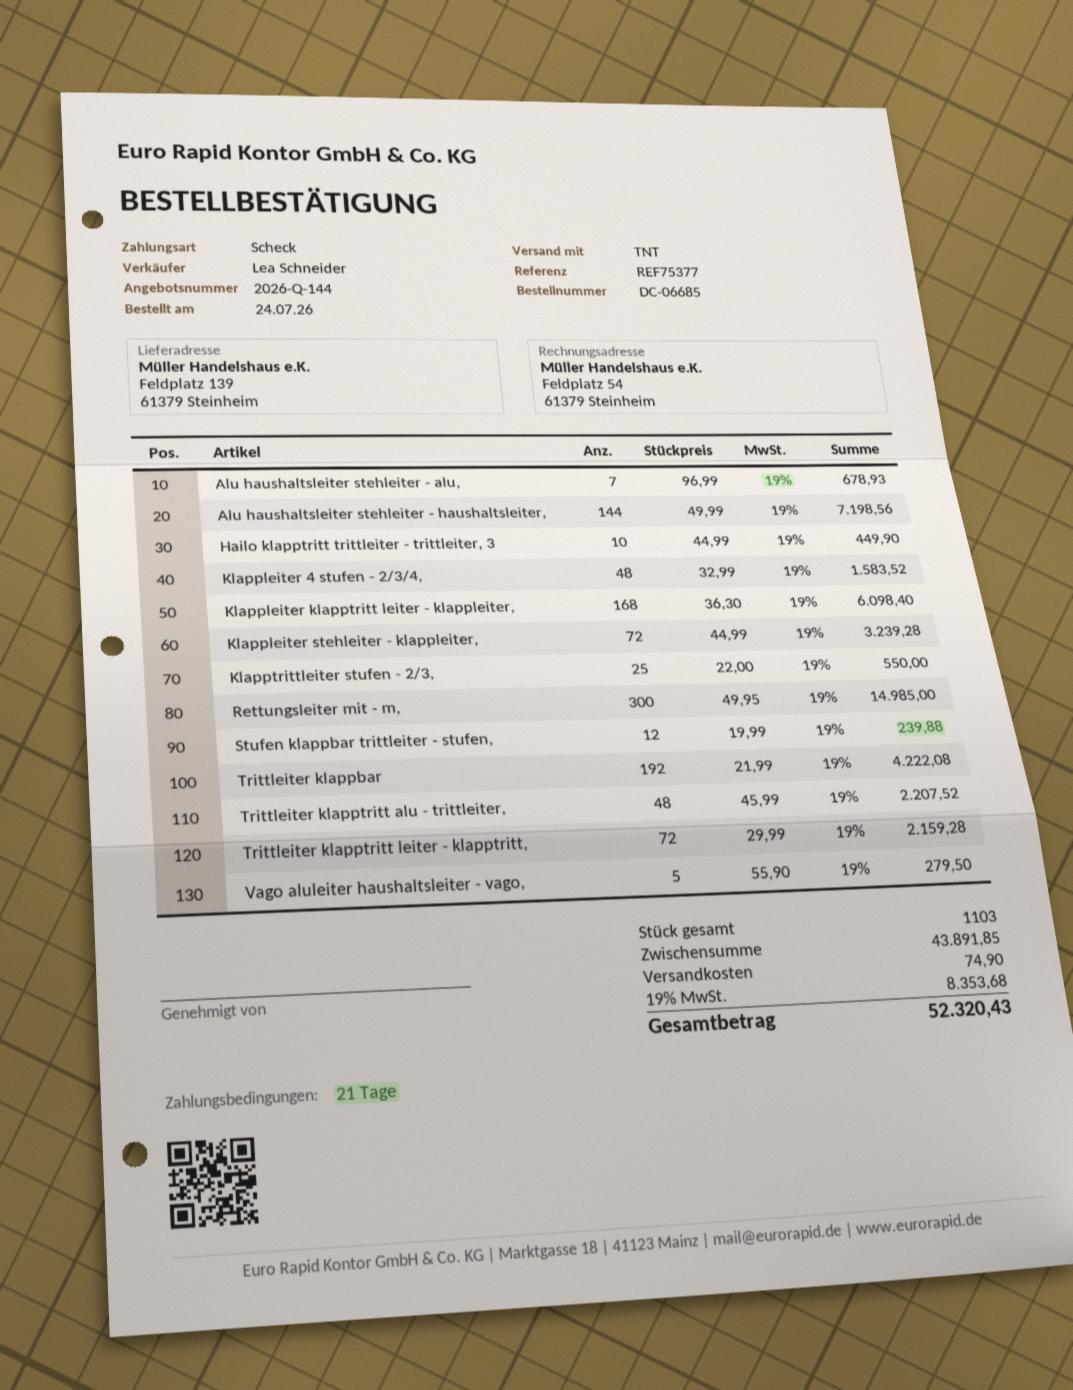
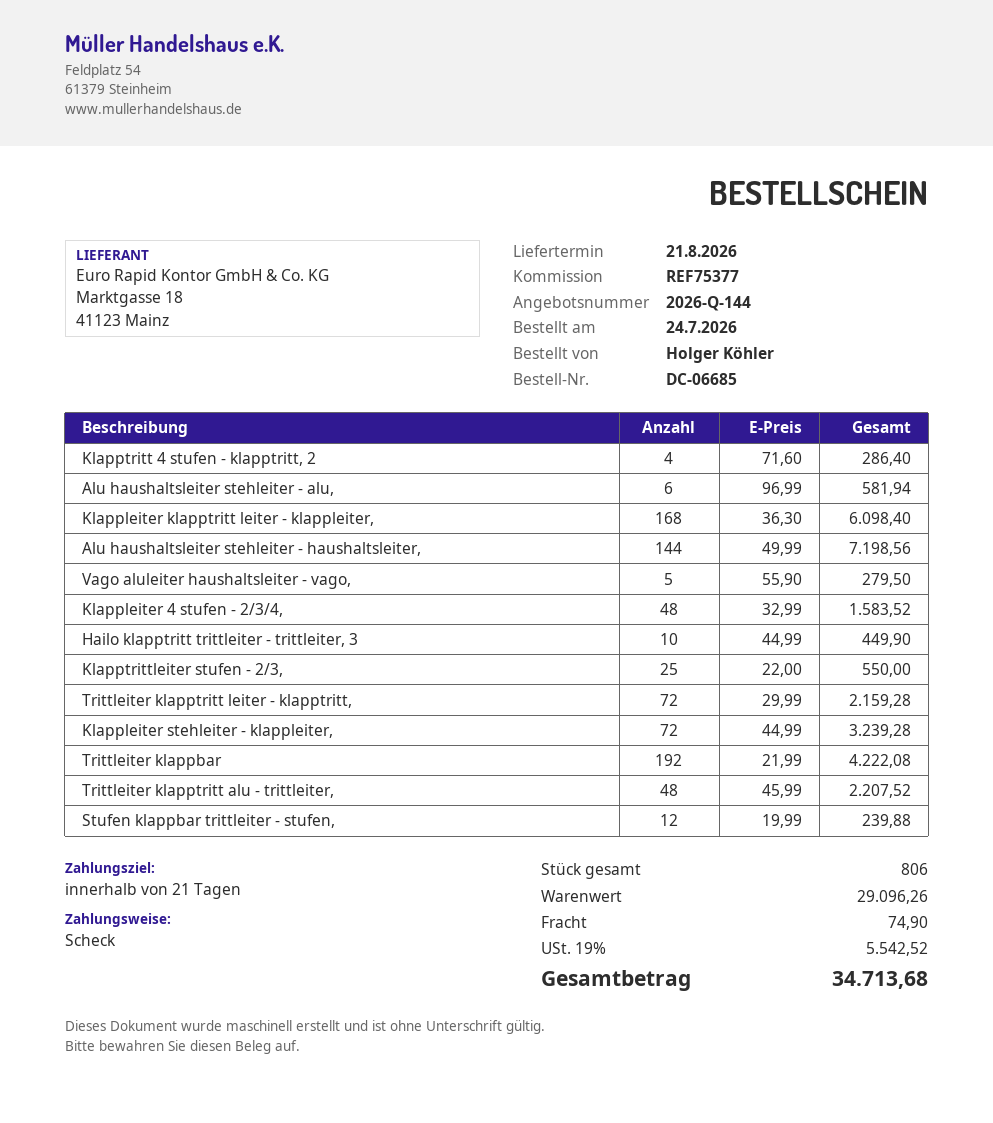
Alu haushaltsleiter stehleiter - alu,: 7 x 96.99 = 678.93 -> 6 x 96.99 = 581.94
Rettungsleiter mit - m,: 300 x 49.95 = 14985.00 -> none
Klapptritt 4 stufen - klapptritt, 2: none -> 4 x 71.60 = 286.40
total quantity: 1103 -> 806
subtotal: 43891.85 -> 29096.26
tax: 19% = 8353.68 -> 19% = 5542.52
total: 52320.43 -> 34713.68

